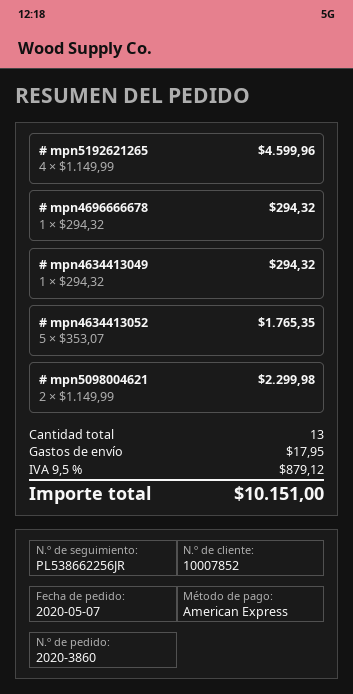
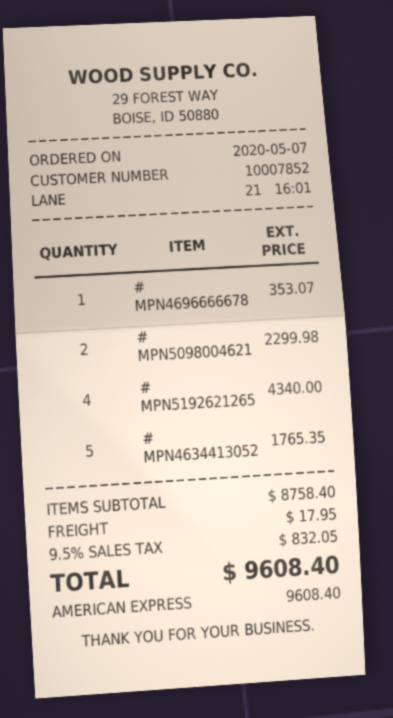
# mpn5192621265: 4 for 4599.96 -> 4 for 4340.00
# mpn4696666678: 1 for 294.32 -> 1 for 353.07
# mpn4634413049: 1 for 294.32 -> none
tax: 9.5% = 879.12 -> 9.5% = 832.05
total: 10151.00 -> 9608.40

